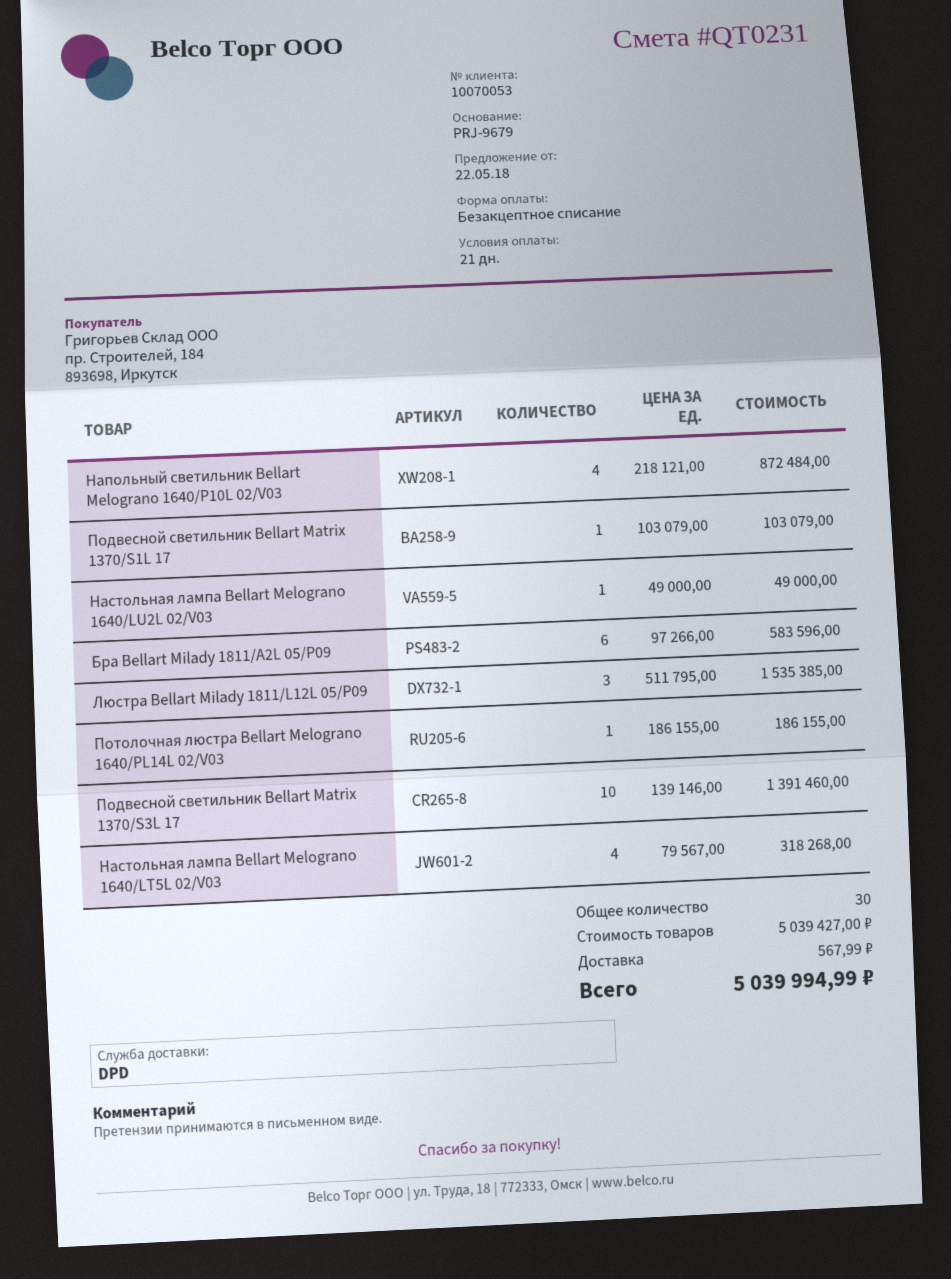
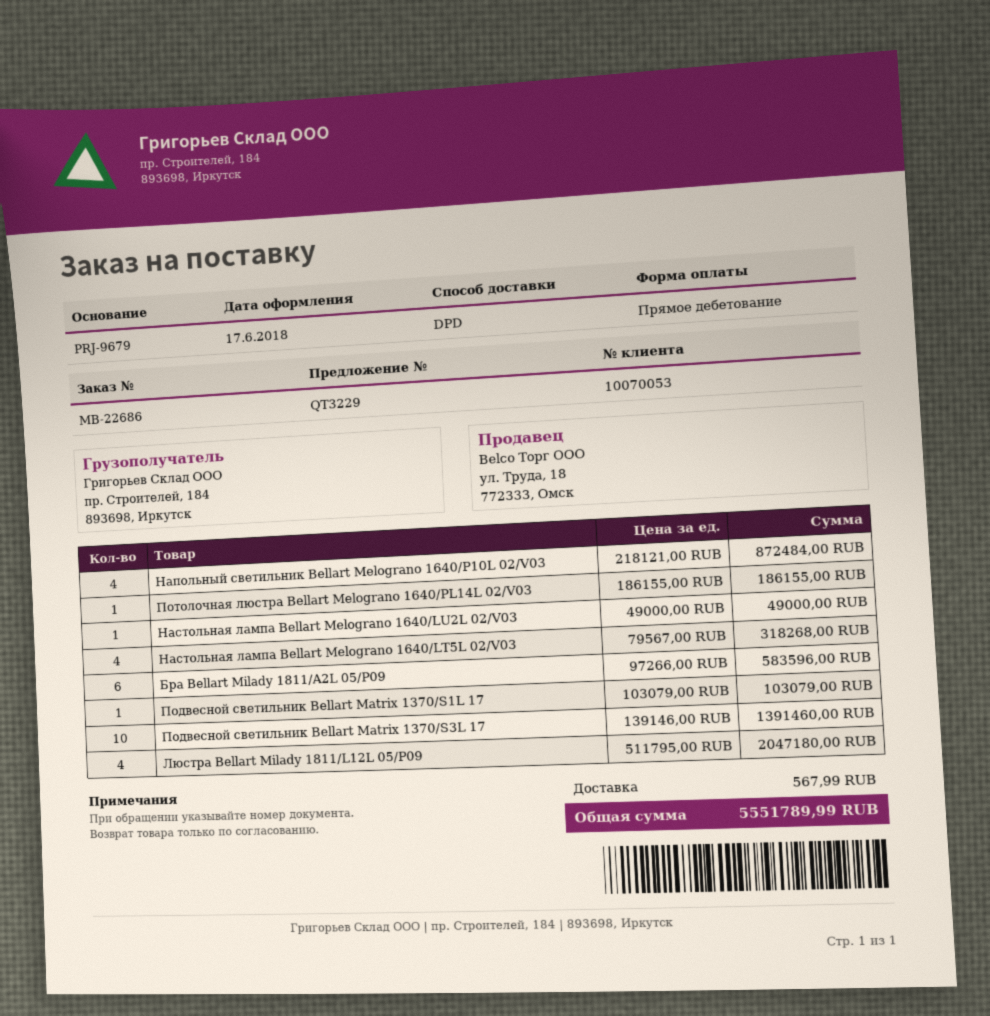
quote number: QT0231 -> QT3229
Люстра Bellart Milady 1811/L12L 05/P09: 3 x 511795.00 = 1535385.00 -> 4 x 511795.00 = 2047180.00
total: 5039994.99 -> 5551789.99

